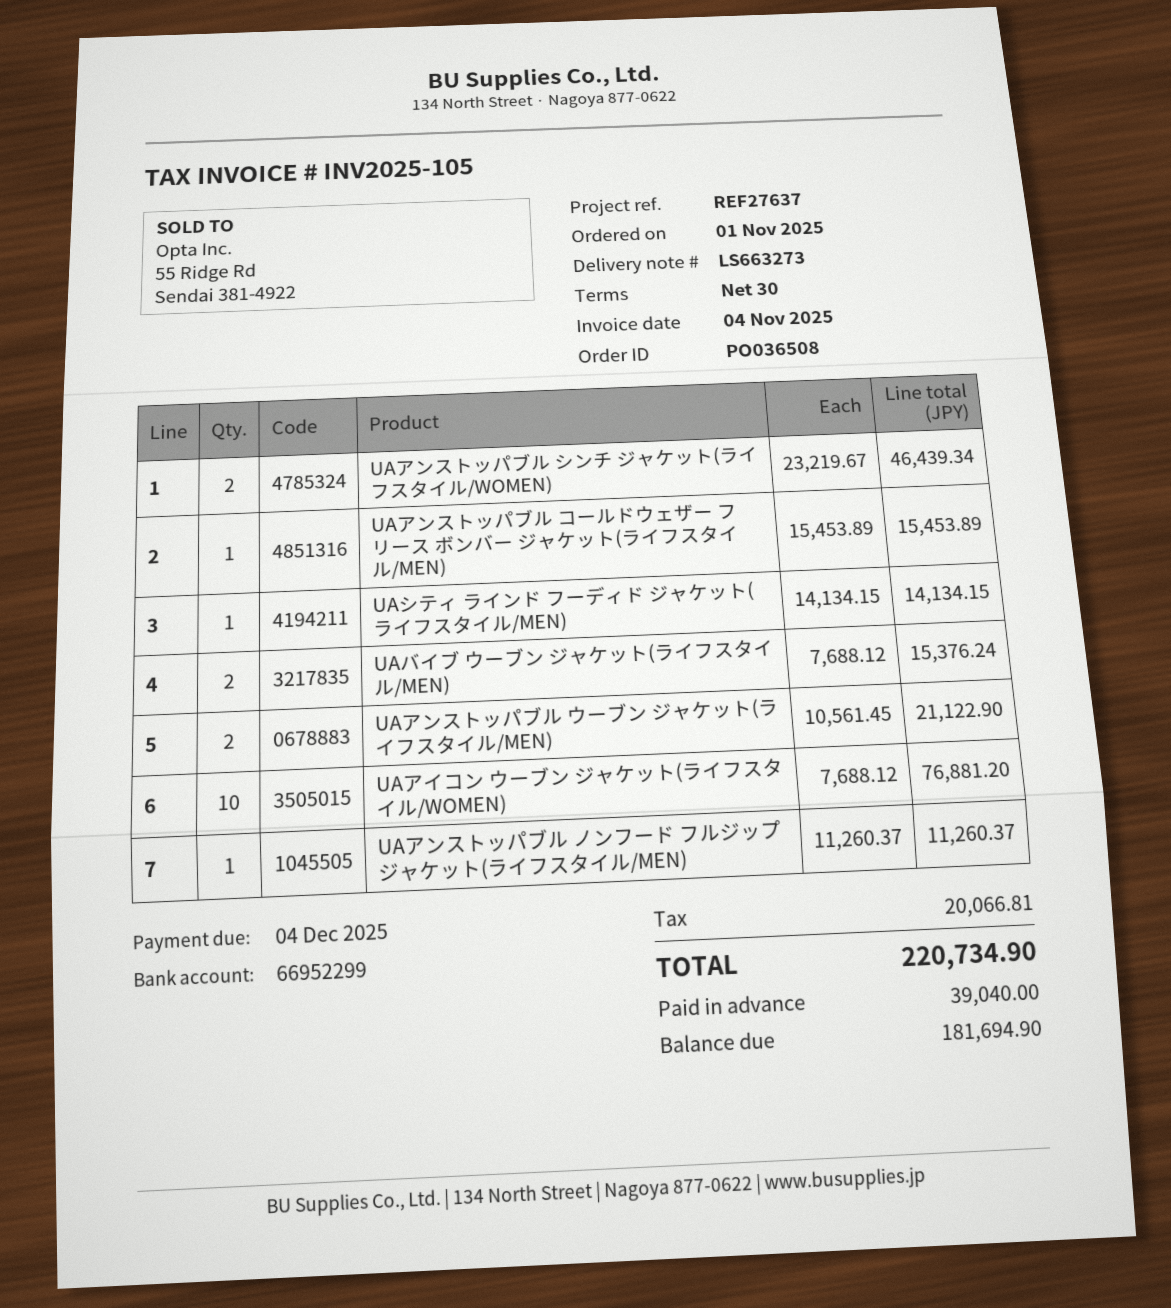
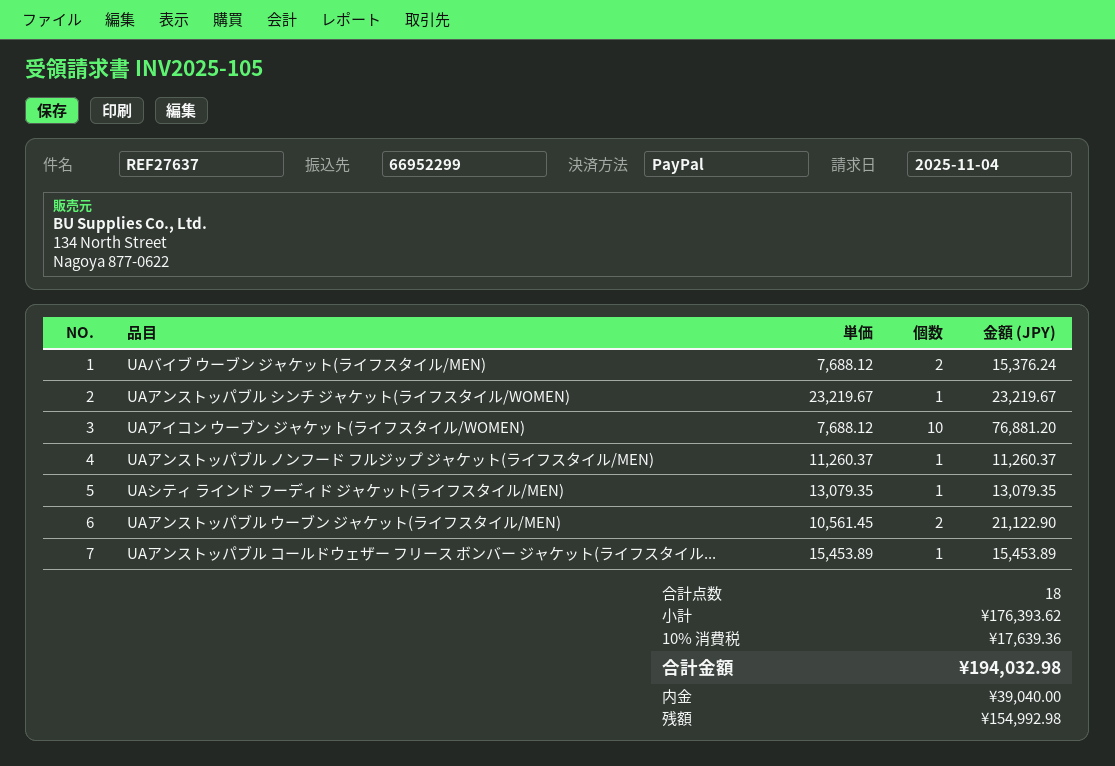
UAアンストッパブル シンチ ジャケット(ライフスタイル/WOMEN): 2 x 23219.67 = 46439.34 -> 1 x 23219.67 = 23219.67
UAシティ ラインド フーディド ジャケット(ライフスタイル/MEN): 1 x 14134.15 = 14134.15 -> 1 x 13079.35 = 13079.35
tax: 20066.81 -> 17639.36
total: 220734.90 -> 194032.98
balance: 181694.90 -> 154992.98

